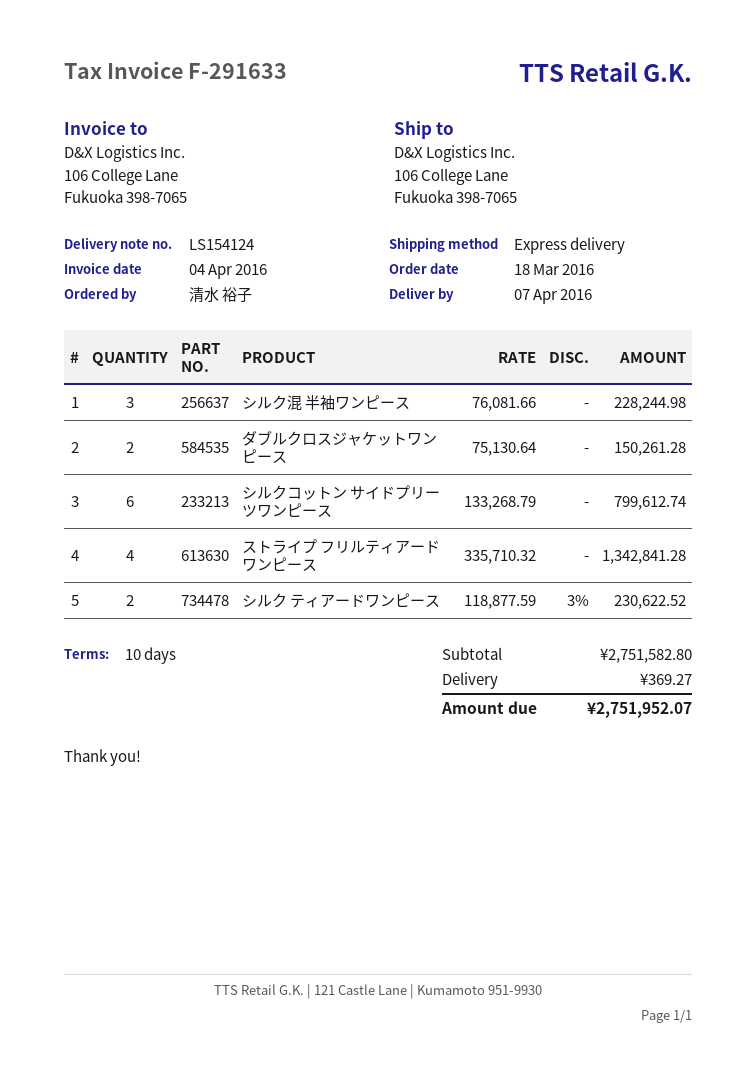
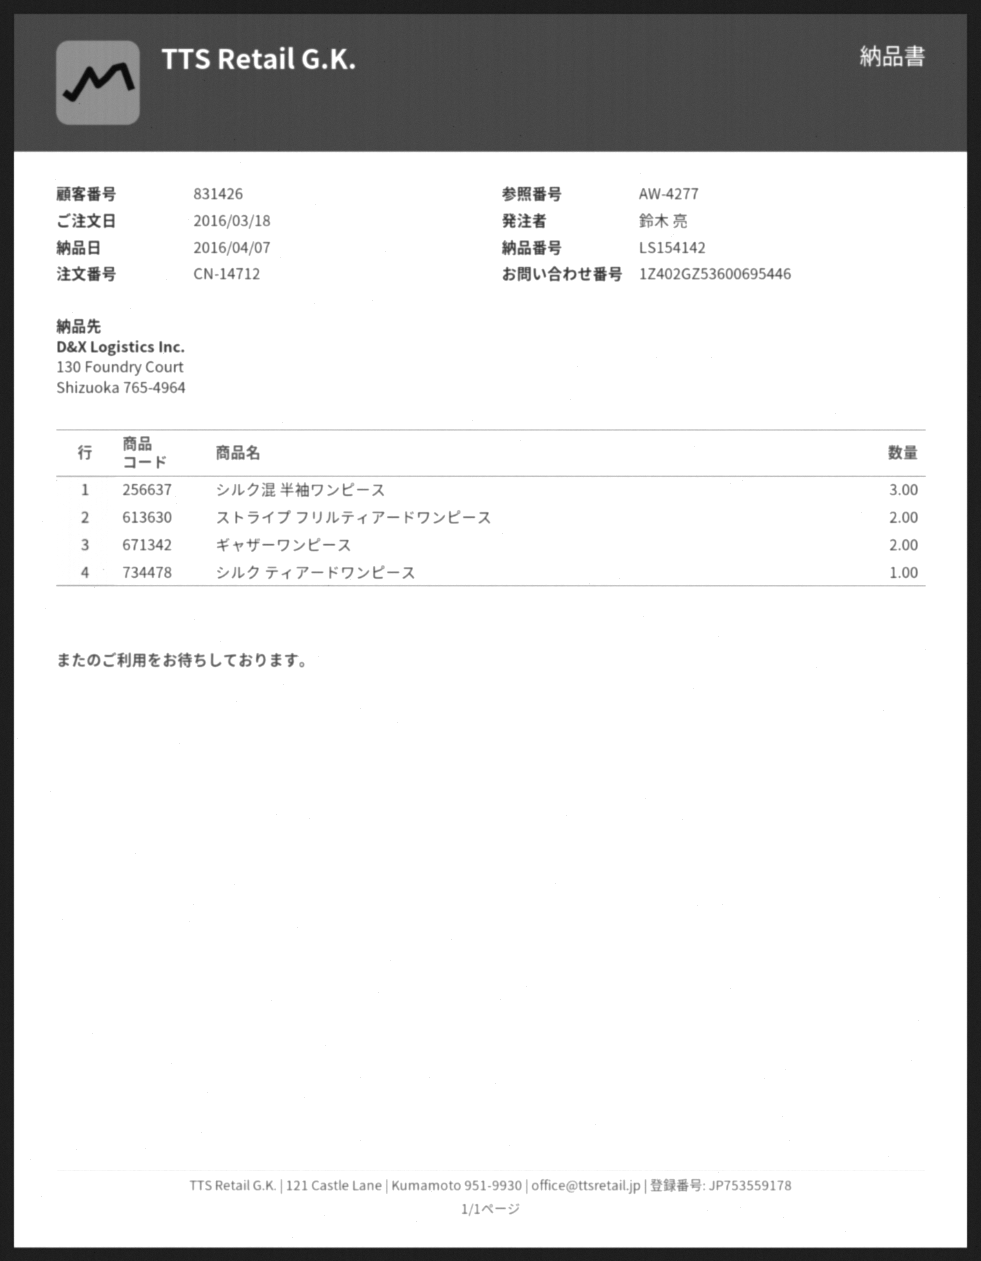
delivery note number: LS154124 -> LS154142
ordered by: 清水 裕子 -> 鈴木 亮
ship to: 106 College Lane, Fukuoka 398-7065 -> 130 Foundry Court, Shizuoka 765-4964
ダブルクロスジャケットワンピース: 2 -> none
シルクコットン サイドプリーツワンピース: 6 -> none
ストライプ フリルティアードワンピース: 4 -> 2
シルク ティアードワンピース: 2 -> 1
ギャザーワンピース: none -> 2

